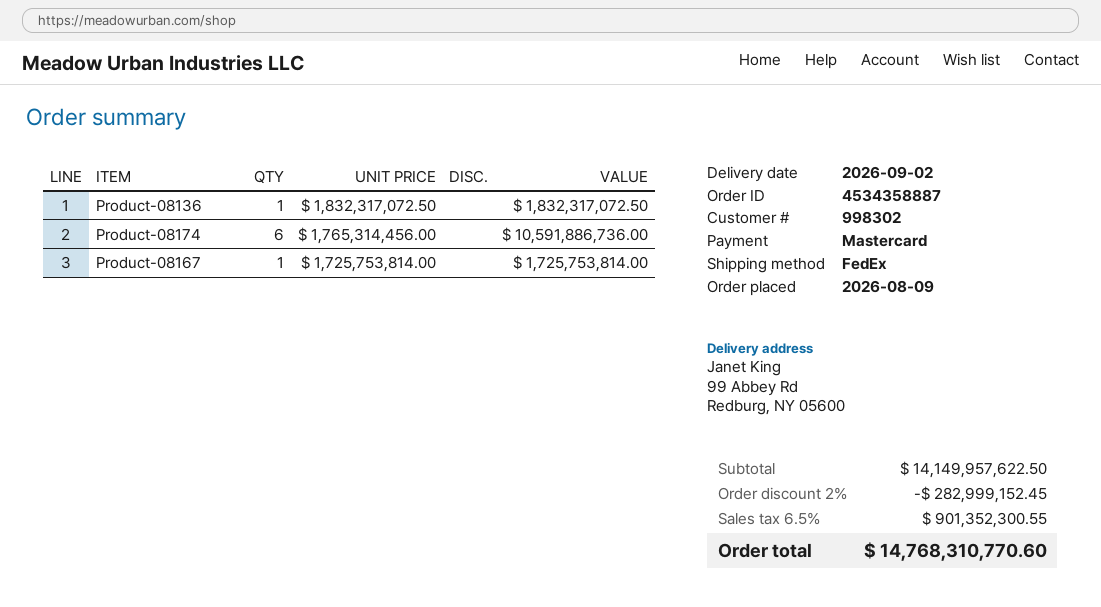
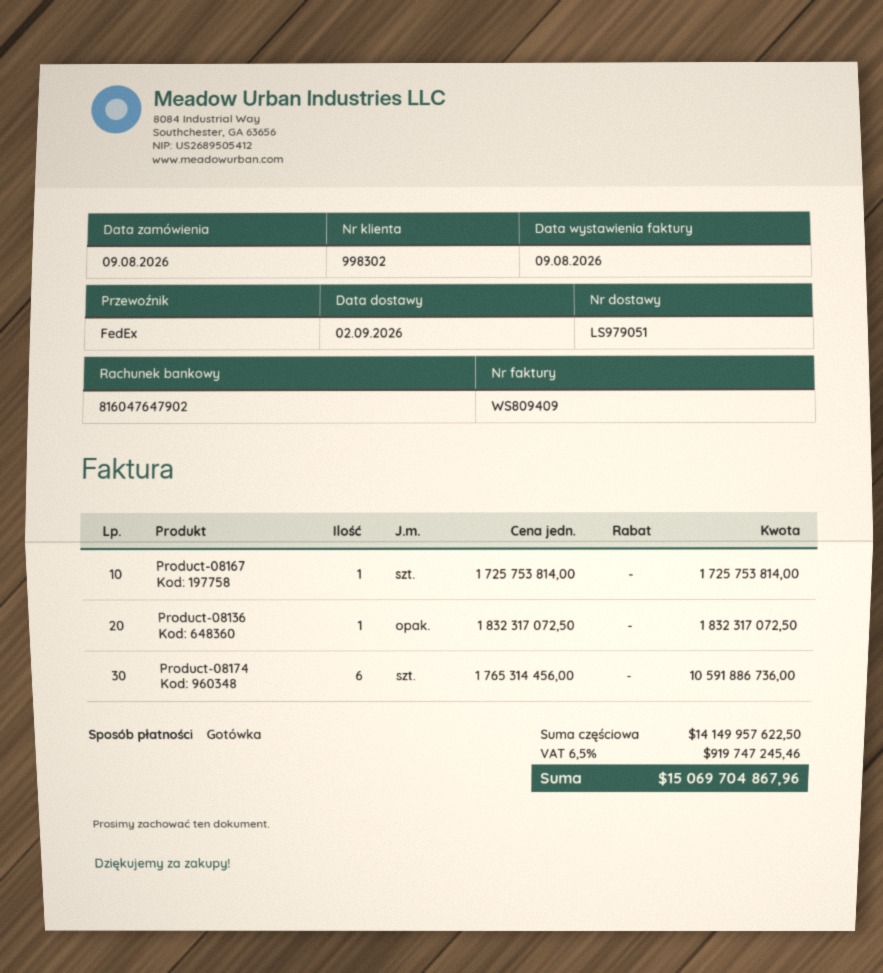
payment method: Mastercard -> cash
discount: 2% = 282999152.45 -> none
tax: 6.5% = 901352300.55 -> 6.5% = 919747245.46
total: 14768310770.60 -> 15069704867.96

